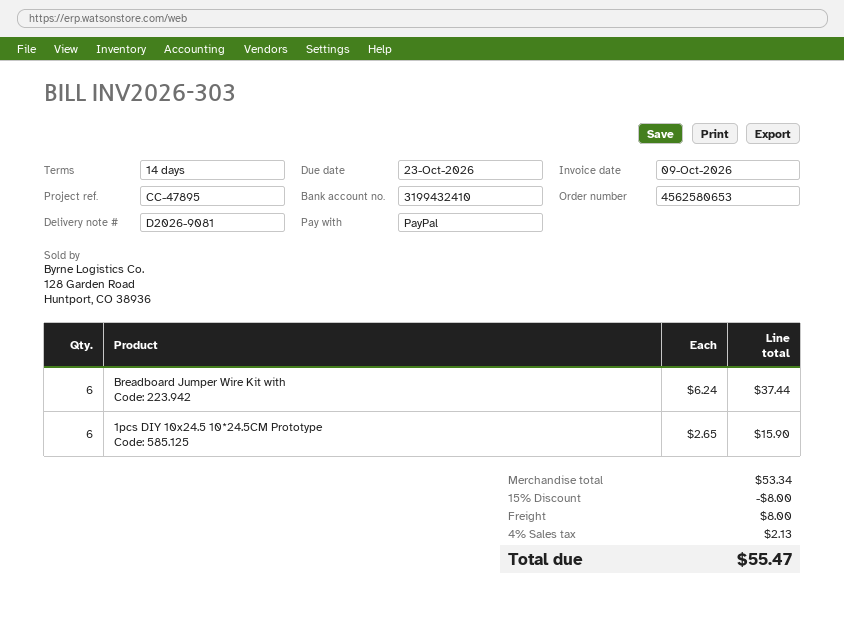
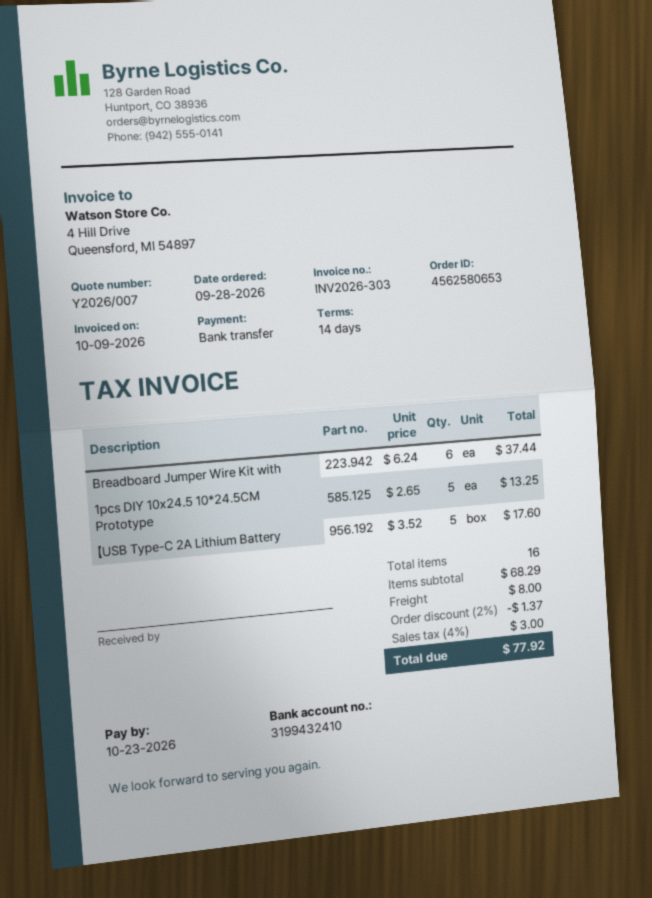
payment method: PayPal -> bank transfer
1pcs DIY 10x24.5 10*24.5CM Prototype: 6 x 2.65 = 15.90 -> 5 x 2.65 = 13.25
【USB Type-C 2A Lithium Battery: none -> 5 x 3.52 = 17.60
subtotal: 53.34 -> 68.29
discount: 15% = 8.00 -> 2% = 1.37
tax: 4% = 2.13 -> 4% = 3.00
total: 55.47 -> 77.92

